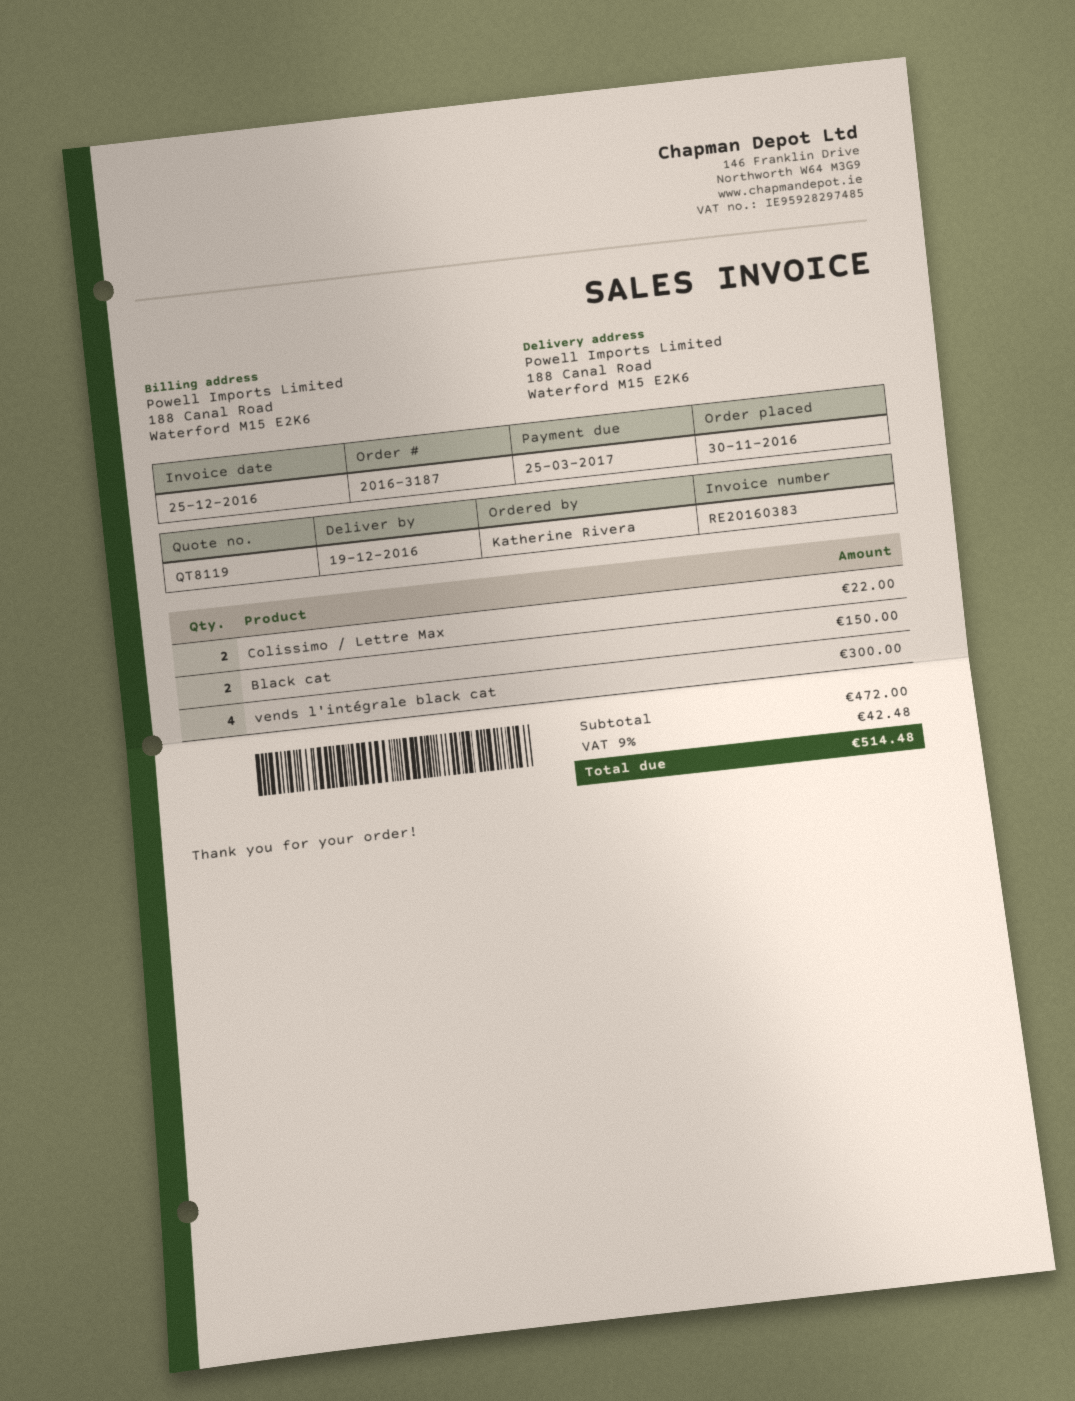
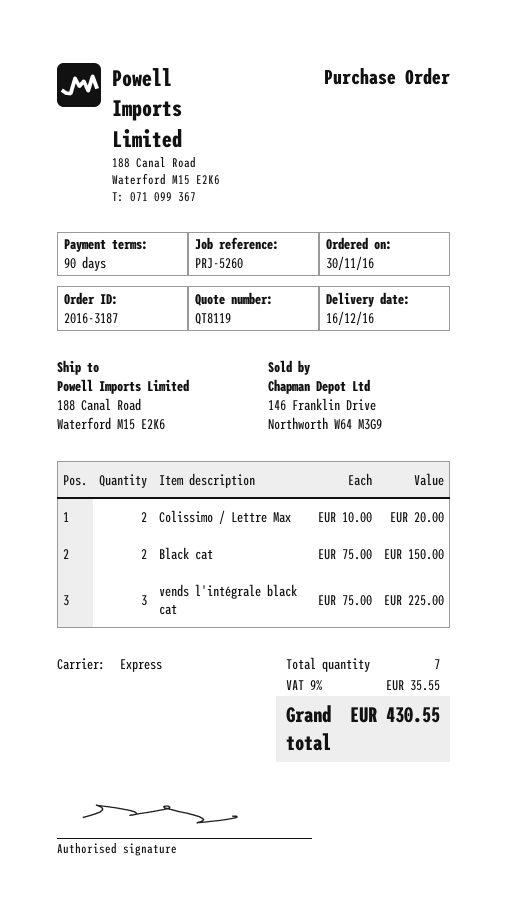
delivery date: 2016-12-19 -> 2016-12-16
Colissimo / Lettre Max: 2 for 22.00 -> 2 for 20.00
vends l'intégrale black cat: 4 for 300.00 -> 3 for 225.00
tax: 9% = 42.48 -> 9% = 35.55
total: 514.48 -> 430.55

